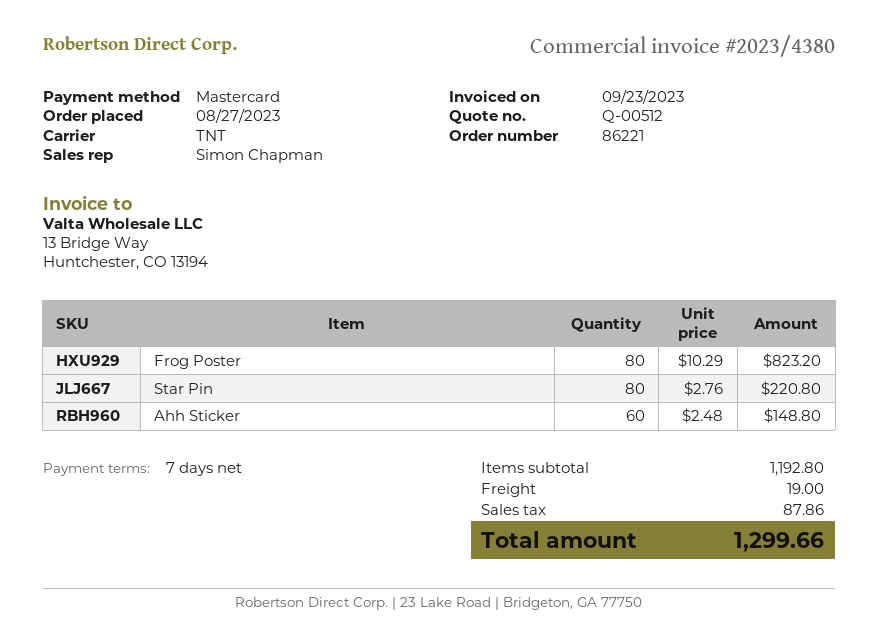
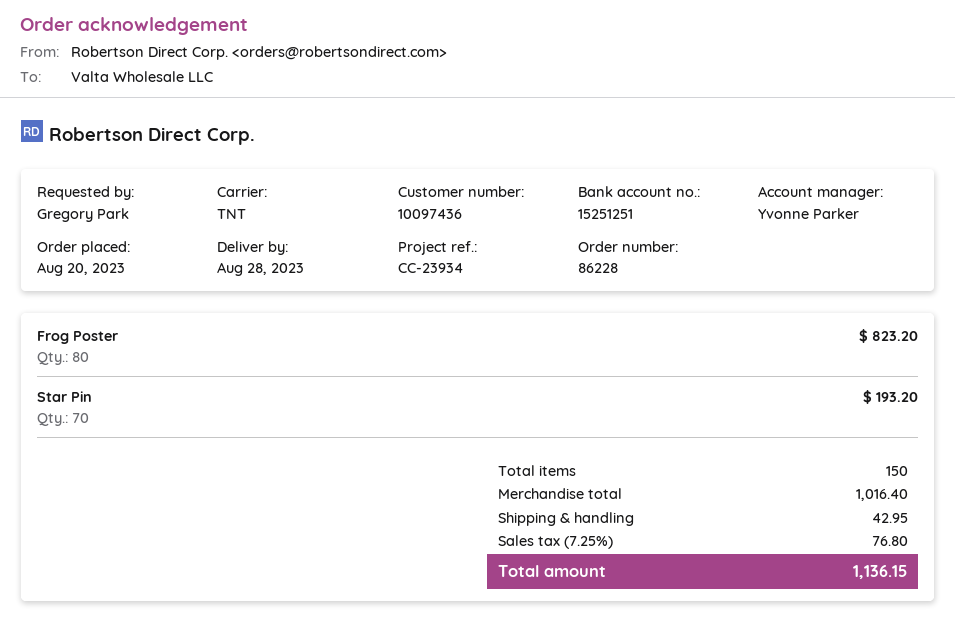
order number: 86221 -> 86228
order date: 2023-08-27 -> 2023-08-20
sales rep: Simon Chapman -> Yvonne Parker
Star Pin: 80 for 220.80 -> 70 for 193.20
Ahh Sticker: 60 for 148.80 -> none
subtotal: 1192.80 -> 1016.40
shipping: 19.00 -> 42.95
tax: 87.86 -> 76.80
total: 1299.66 -> 1136.15

